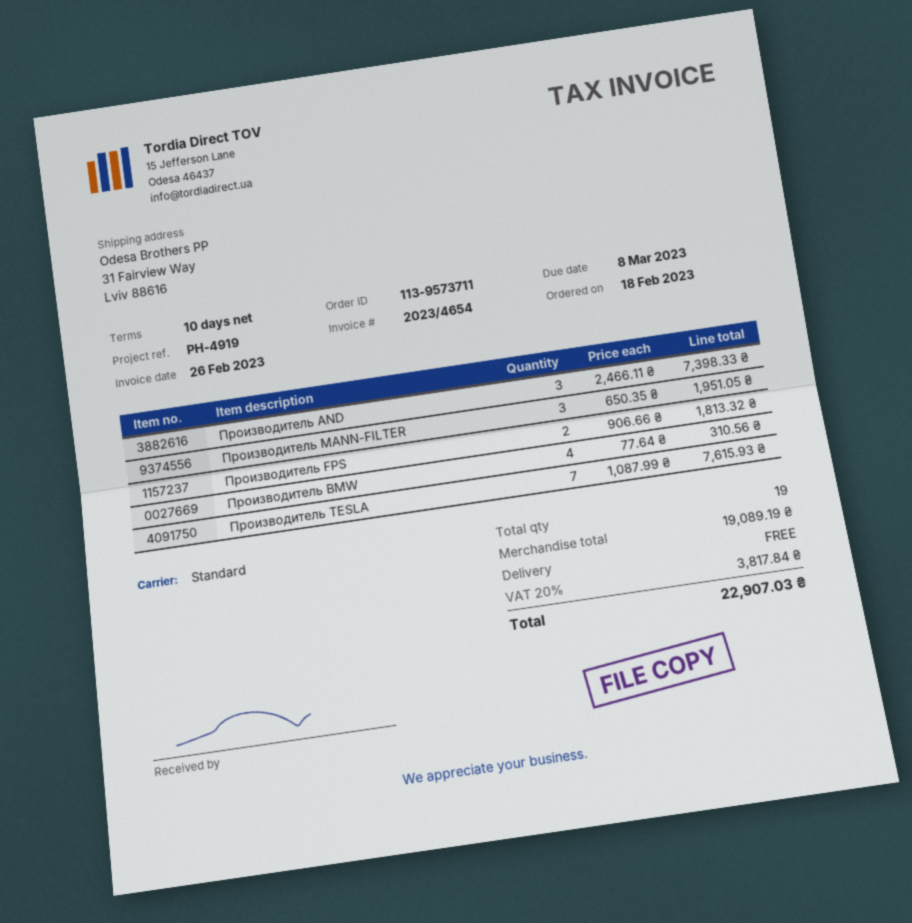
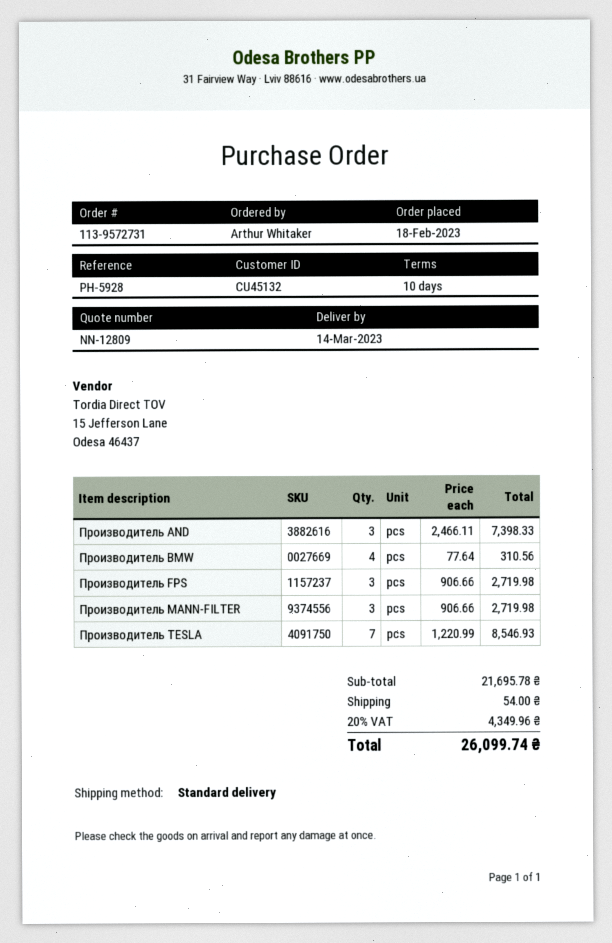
order number: 113-9573711 -> 113-9572731
reference: PH-4919 -> PH-5928
Производитель MANN-FILTER: 3 x 650.35 = 1951.05 -> 3 x 906.66 = 2719.98
Производитель FPS: 2 x 906.66 = 1813.32 -> 3 x 906.66 = 2719.98
Производитель TESLA: 7 x 1087.99 = 7615.93 -> 7 x 1220.99 = 8546.93
subtotal: 19089.19 -> 21695.78
shipping: 0.00 -> 54.00
tax: 20% = 3817.84 -> 20% = 4349.96
total: 22907.03 -> 26099.74

